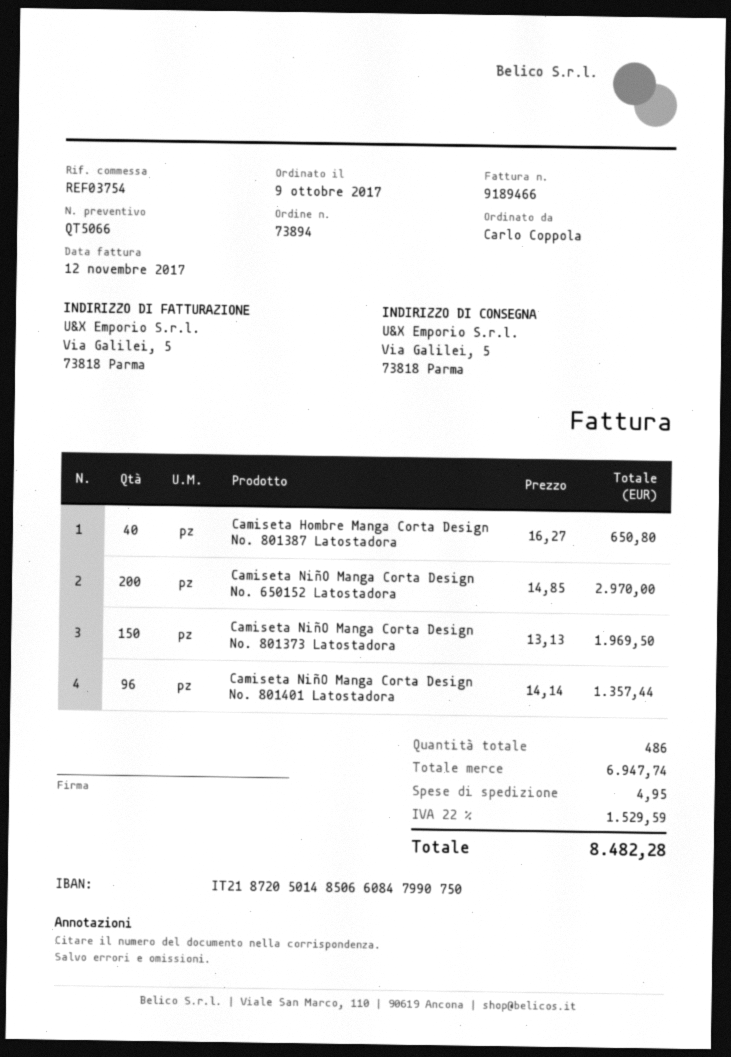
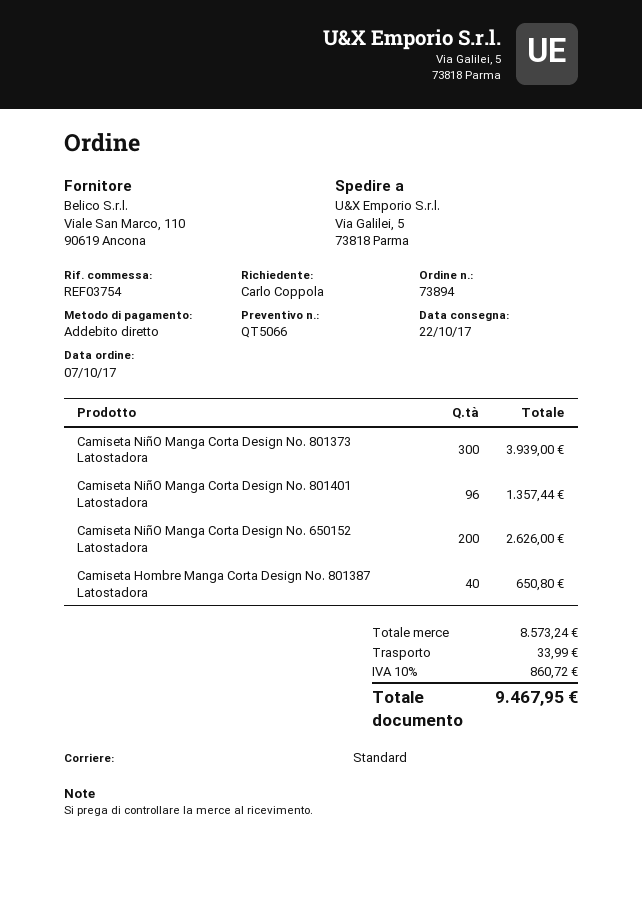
order date: 2017-10-09 -> 2017-10-07
Camiseta NiñO Manga Corta Design No. 650152 Latostadora: 200 for 2970.00 -> 200 for 2626.00
Camiseta NiñO Manga Corta Design No. 801373 Latostadora: 150 for 1969.50 -> 300 for 3939.00
subtotal: 6947.74 -> 8573.24
shipping: 4.95 -> 33.99
tax: 22% = 1529.59 -> 10% = 860.72
total: 8482.28 -> 9467.95

